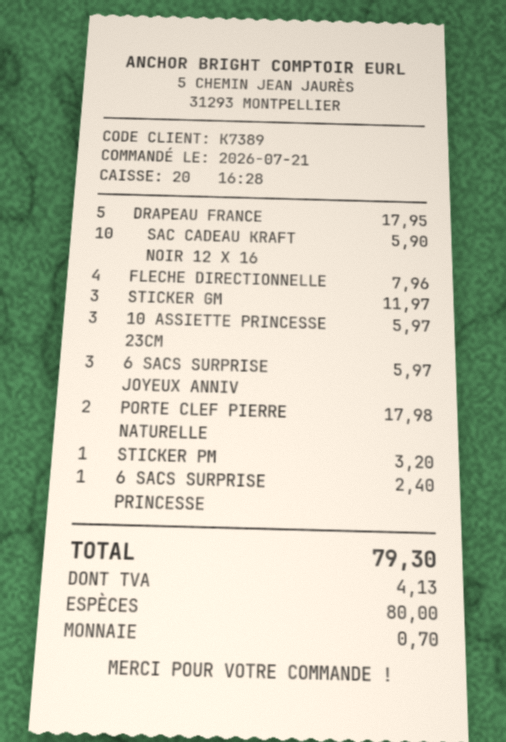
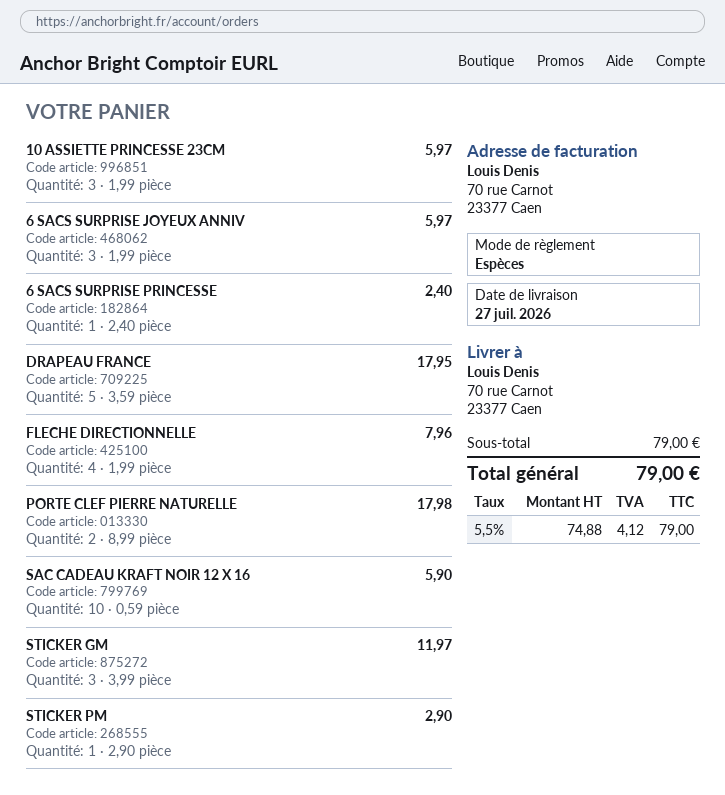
STICKER PM: 1 for 3.20 -> 1 for 2.90
tax: 4.13 -> 4.12
total: 79.30 -> 79.00

